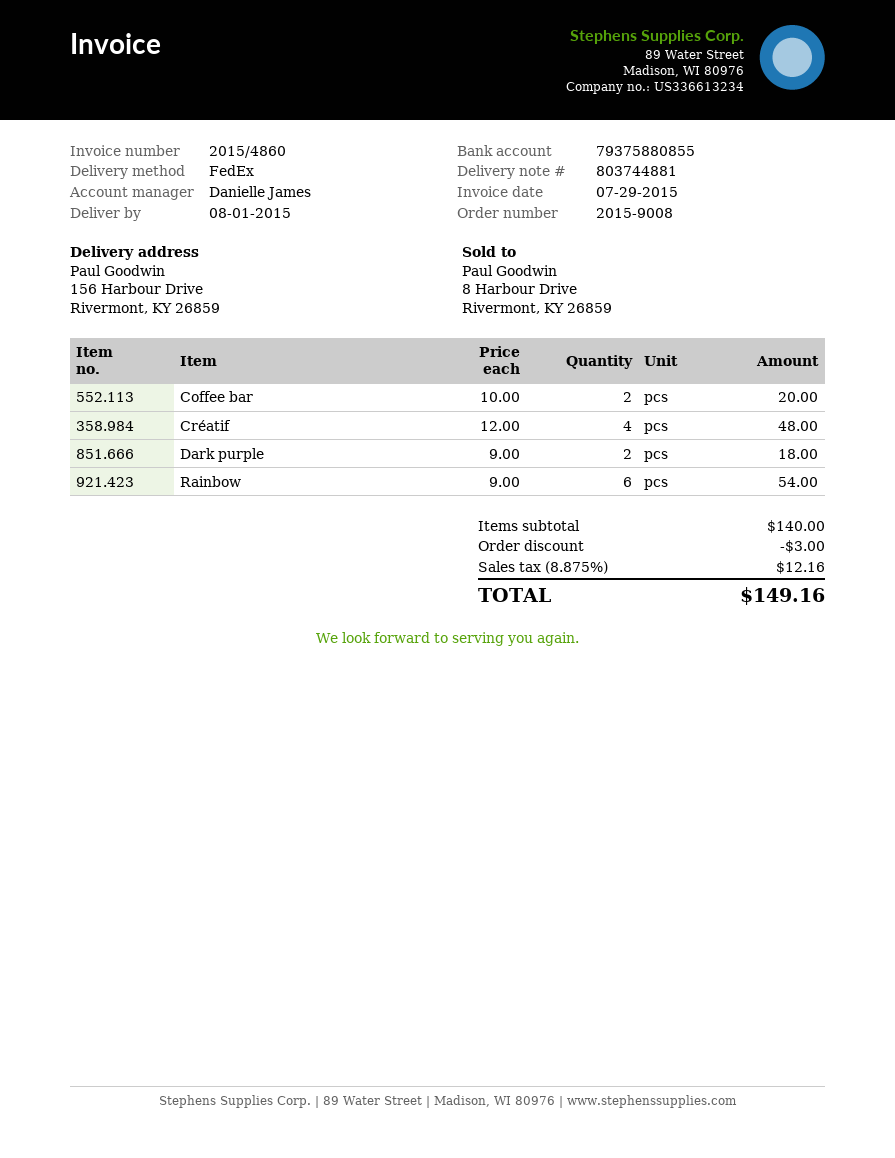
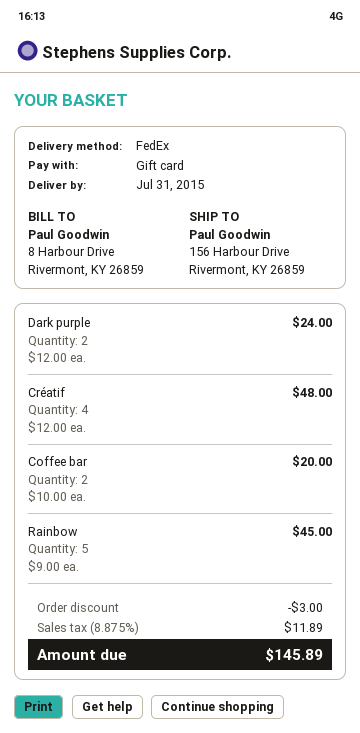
delivery date: 2015-08-01 -> 2015-07-31
Dark purple: 2 x 9.00 = 18.00 -> 2 x 12.00 = 24.00
Rainbow: 6 x 9.00 = 54.00 -> 5 x 9.00 = 45.00
tax: 8.875% = 12.16 -> 8.875% = 11.89
total: 149.16 -> 145.89

